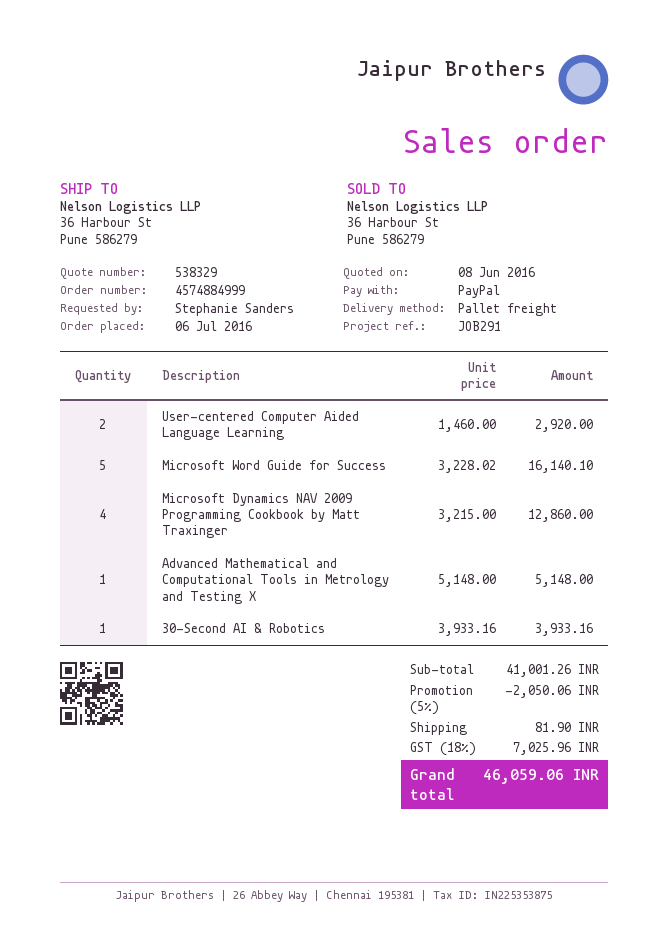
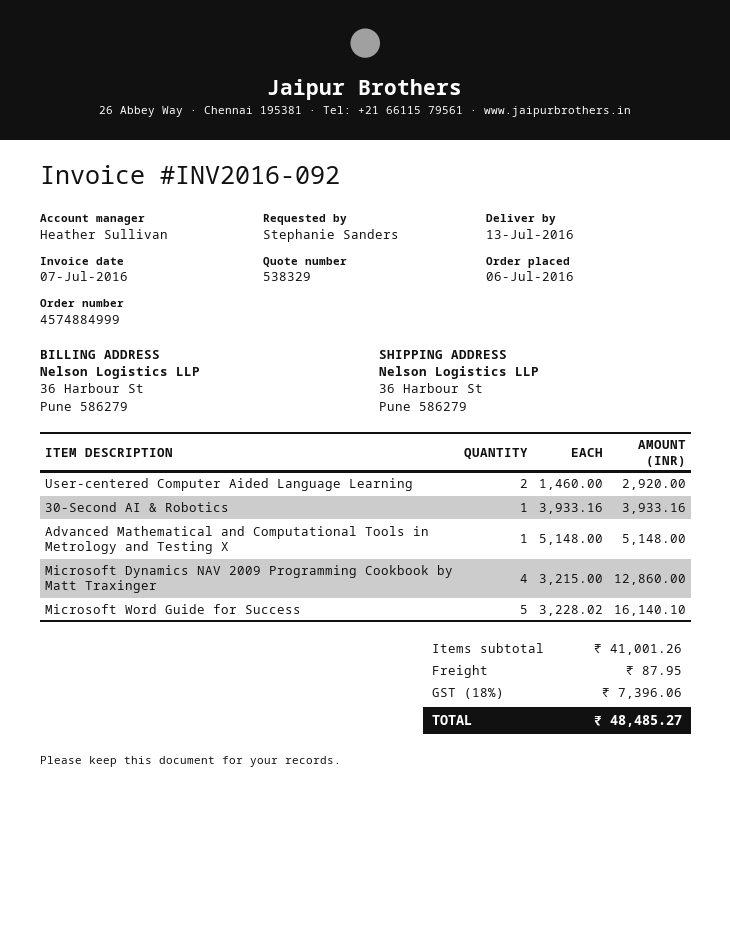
discount: 5% = 2050.06 -> none
shipping: 81.90 -> 87.95
tax: 18% = 7025.96 -> 18% = 7396.06
total: 46059.06 -> 48485.27

